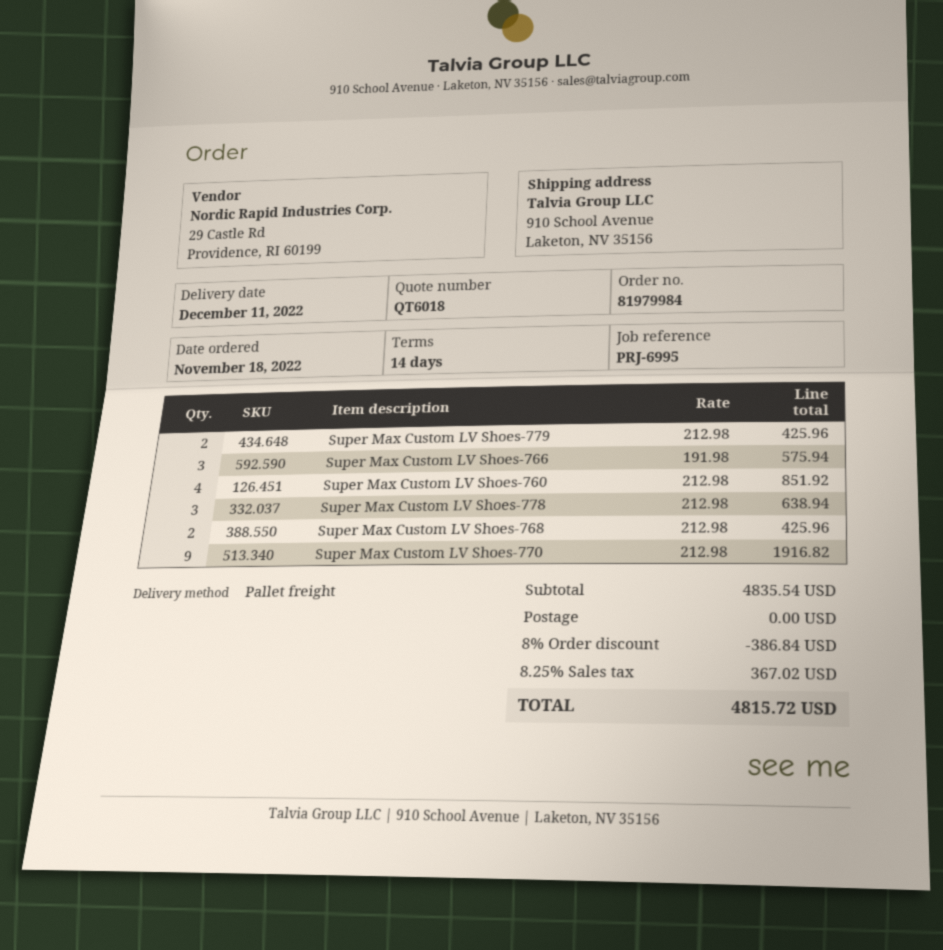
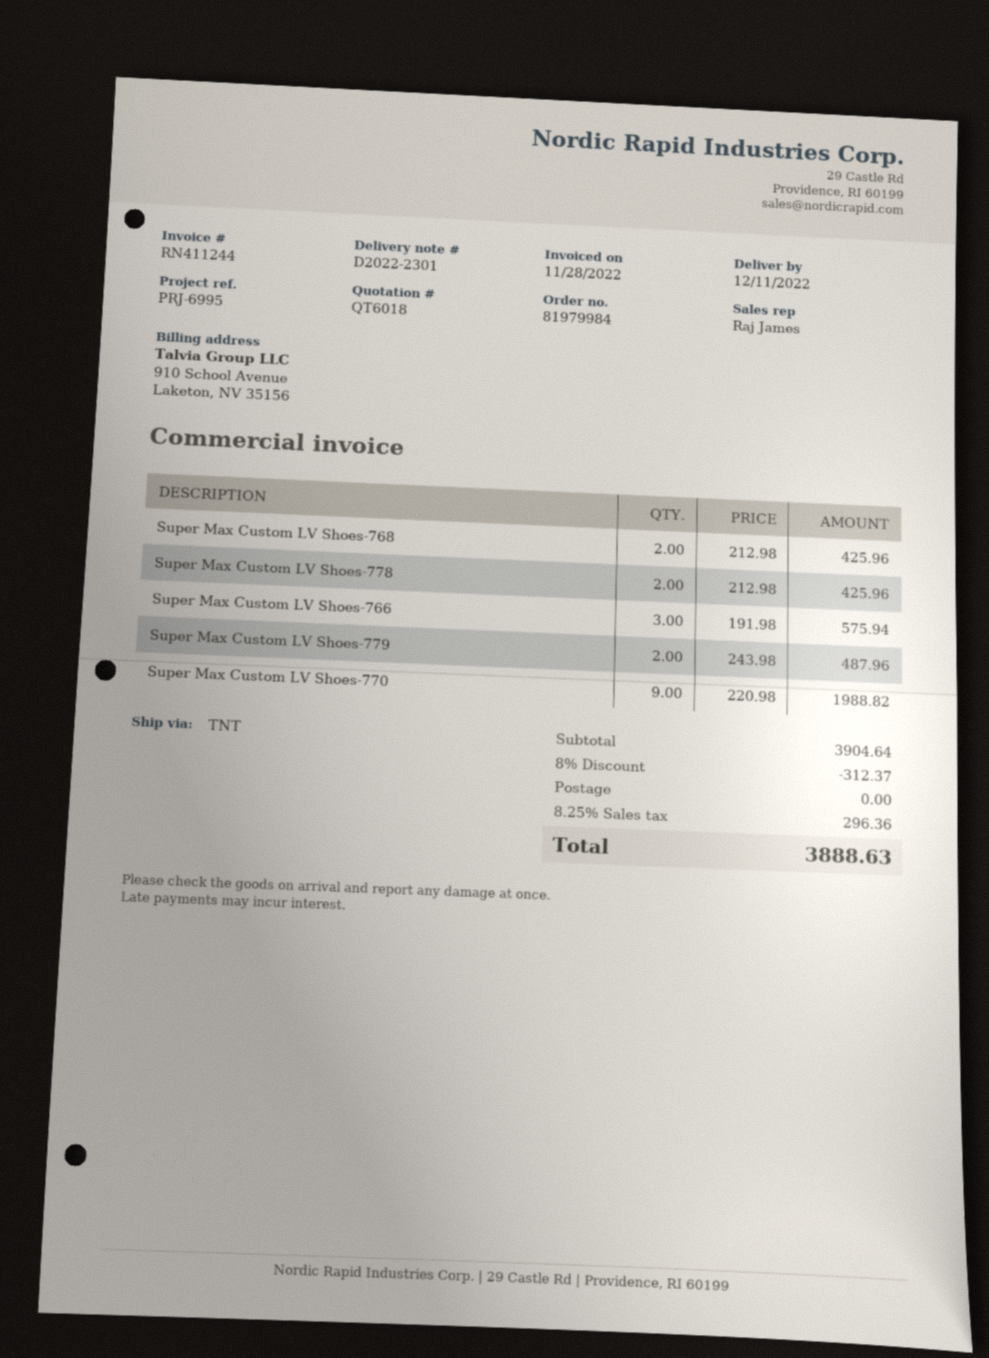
shipping method: pallet freight -> TNT
Super Max Custom LV Shoes-779: 2 x 212.98 = 425.96 -> 2 x 243.98 = 487.96
Super Max Custom LV Shoes-760: 4 x 212.98 = 851.92 -> none
Super Max Custom LV Shoes-778: 3 x 212.98 = 638.94 -> 2 x 212.98 = 425.96
Super Max Custom LV Shoes-770: 9 x 212.98 = 1916.82 -> 9 x 220.98 = 1988.82
subtotal: 4835.54 -> 3904.64
discount: 8% = 386.84 -> 8% = 312.37
tax: 8.25% = 367.02 -> 8.25% = 296.36
total: 4815.72 -> 3888.63

